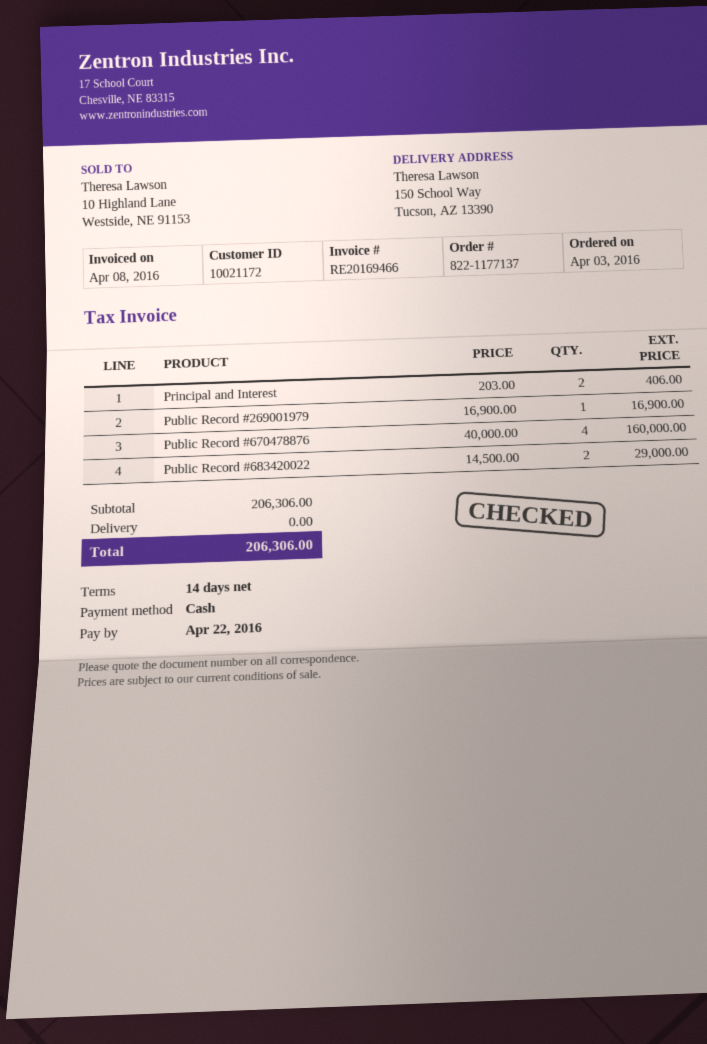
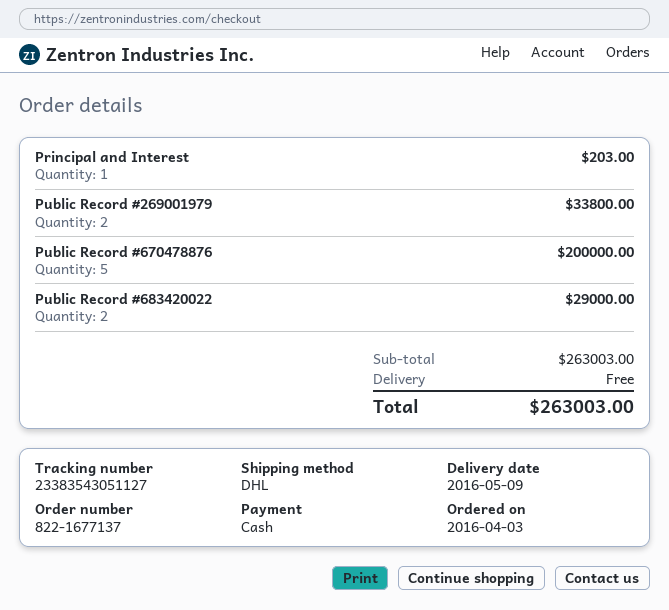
order number: 822-1177137 -> 822-1677137
Principal and Interest: 2 for 406.00 -> 1 for 203.00
Public Record #269001979: 1 for 16900.00 -> 2 for 33800.00
Public Record #670478876: 4 for 160000.00 -> 5 for 200000.00
subtotal: 206306.00 -> 263003.00
total: 206306.00 -> 263003.00

